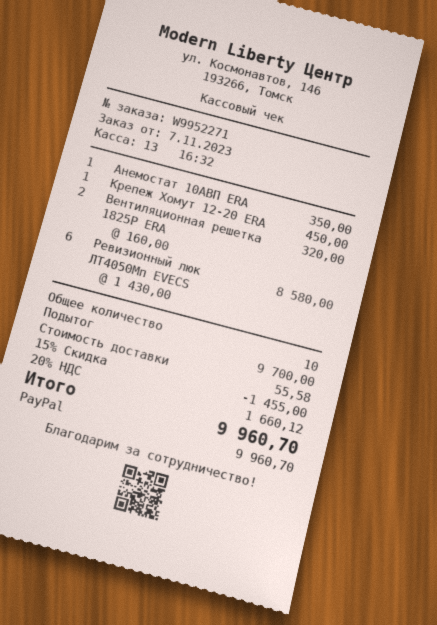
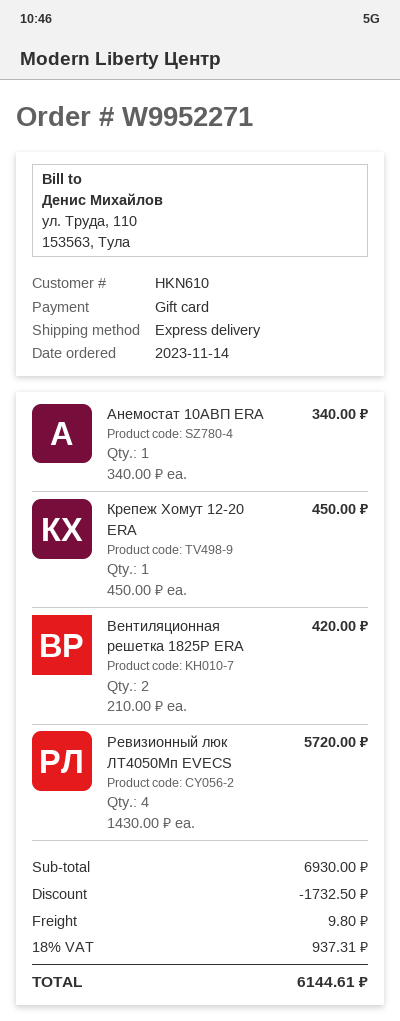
order date: 2023-11-07 -> 2023-11-14
payment method: PayPal -> gift card
Анемостат 10АВП ERA: 1 x 350.00 = 350.00 -> 1 x 340.00 = 340.00
Вентиляционная решетка 1825Р ERA: 2 x 160.00 = 320.00 -> 2 x 210.00 = 420.00
Ревизионный люк ЛТ4050Мп EVECS: 6 x 1430.00 = 8580.00 -> 4 x 1430.00 = 5720.00
subtotal: 9700.00 -> 6930.00
discount: 1455.00 -> 1732.50
shipping: 55.58 -> 9.80
tax: 20% = 1660.12 -> 18% = 937.31
total: 9960.70 -> 6144.61

